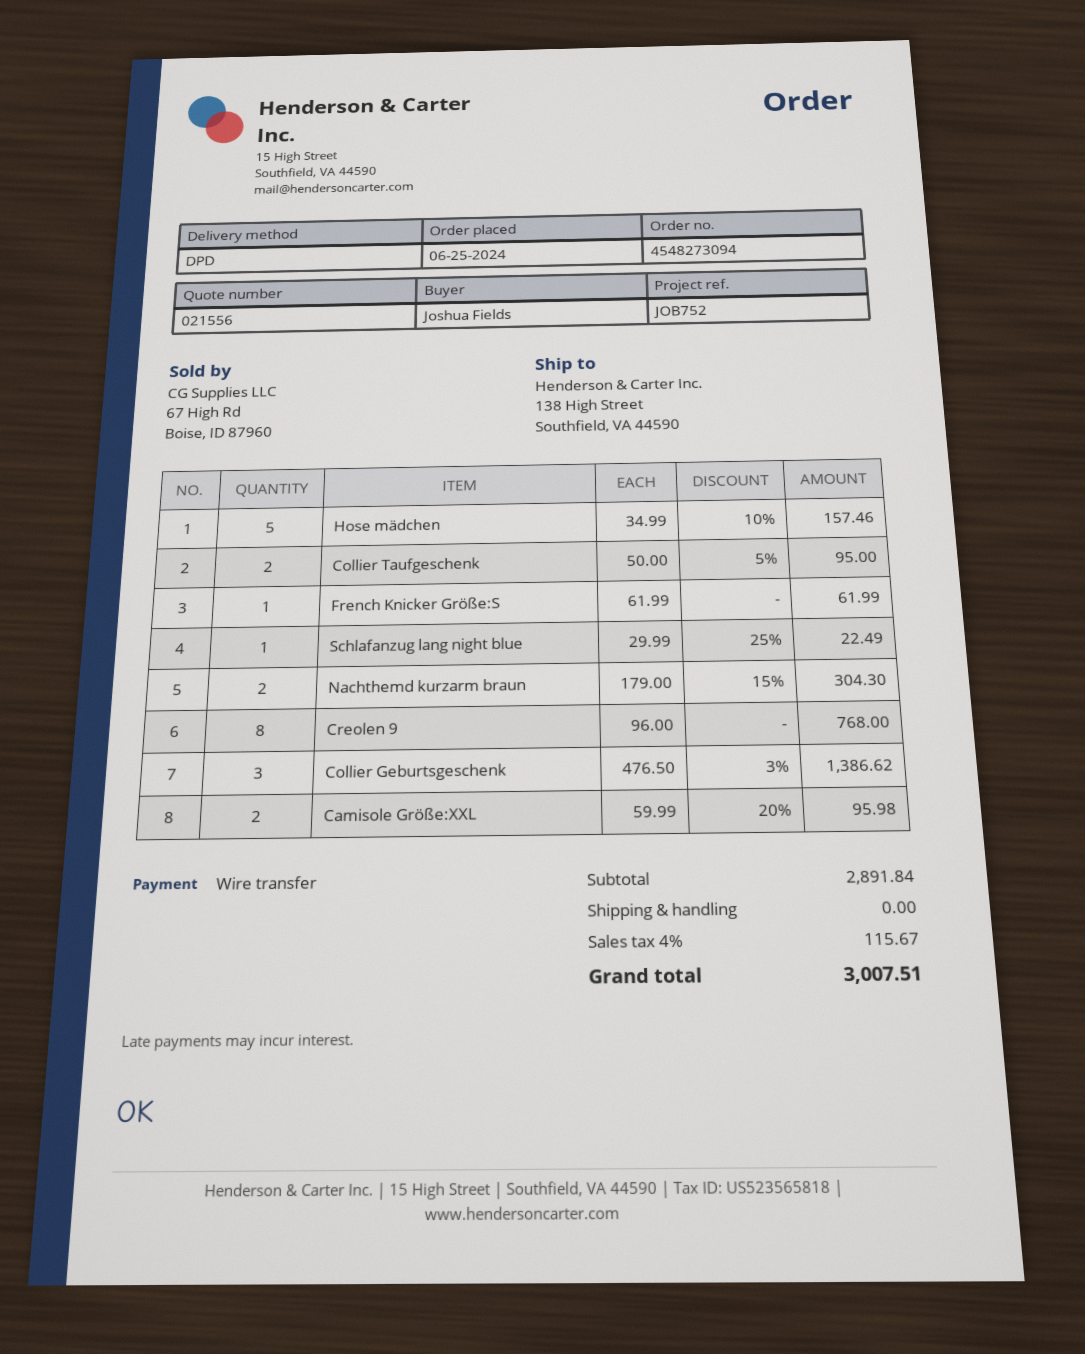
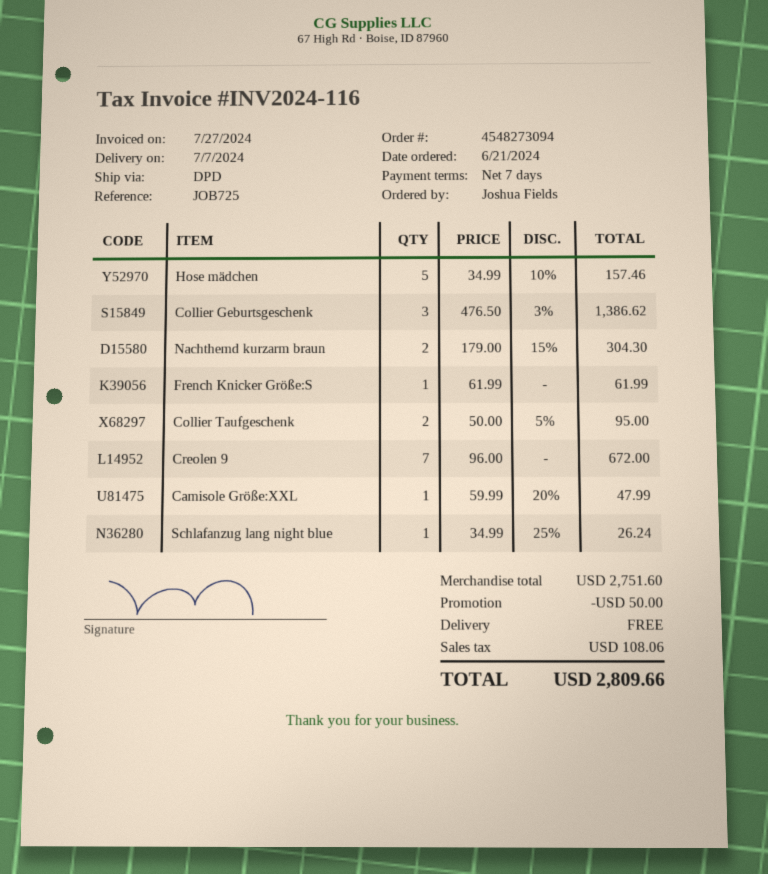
order date: 2024-06-25 -> 2024-06-21
reference: JOB752 -> JOB725
Schlafanzug lang night blue: 1 x 29.99 - 25% = 22.49 -> 1 x 34.99 - 25% = 26.24
Creolen 9: 8 x 96.00 = 768.00 -> 7 x 96.00 = 672.00
Camisole Größe:XXL: 2 x 59.99 - 20% = 95.98 -> 1 x 59.99 - 20% = 47.99
subtotal: 2891.84 -> 2751.60
discount: none -> 50.00
tax: 115.67 -> 108.06
total: 3007.51 -> 2809.66

